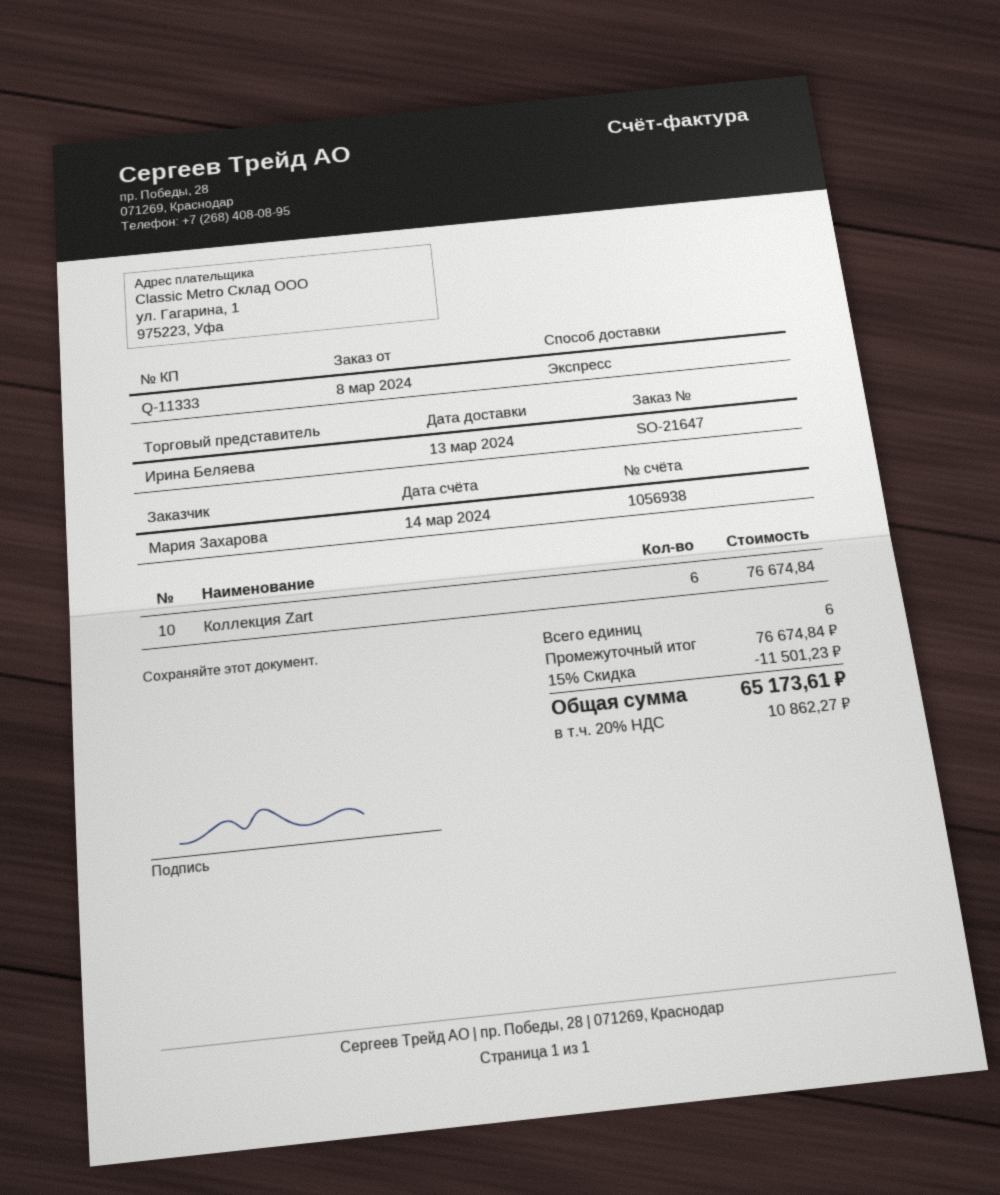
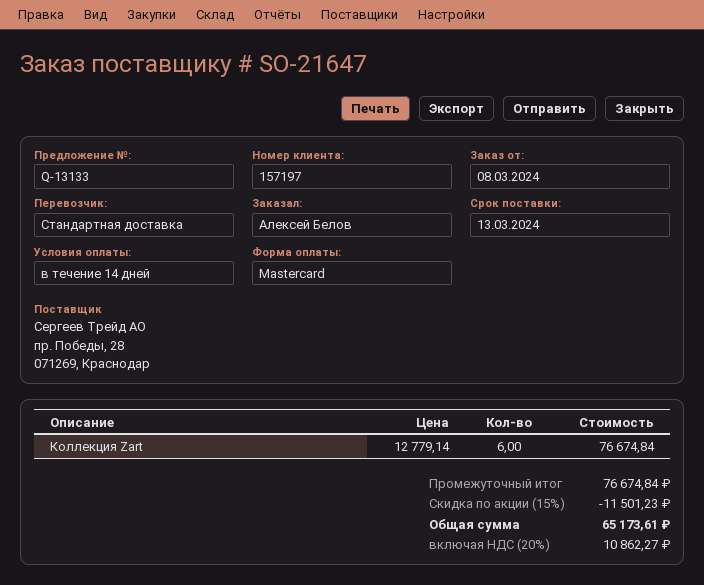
quote number: Q-11333 -> Q-13133
ordered by: Мария Захарова -> Алексей Белов
shipping method: express -> standard

